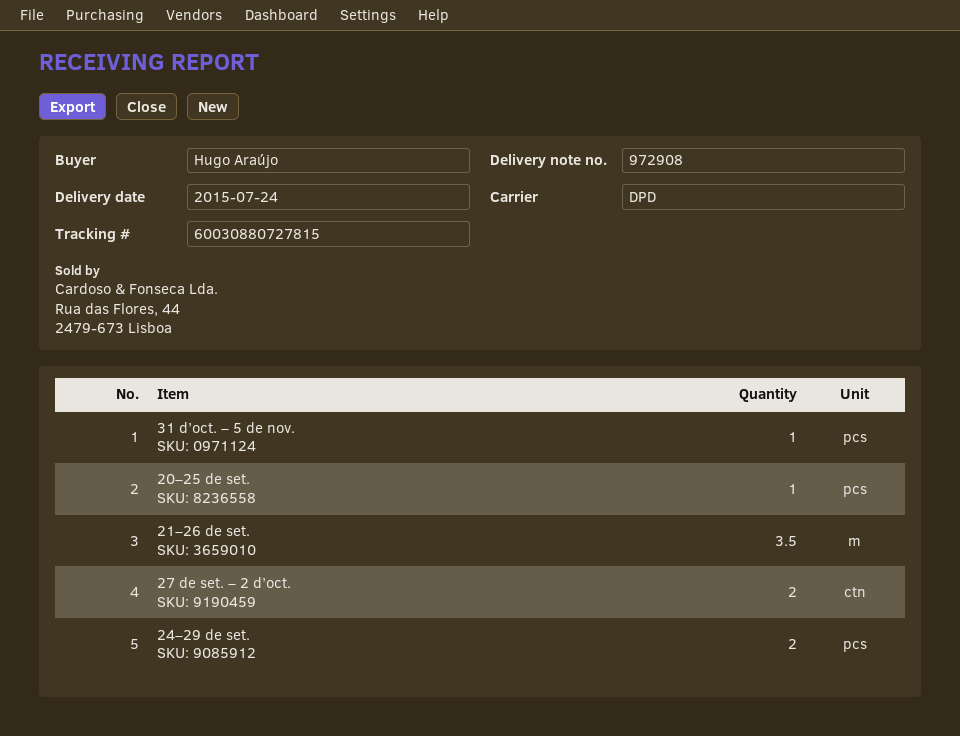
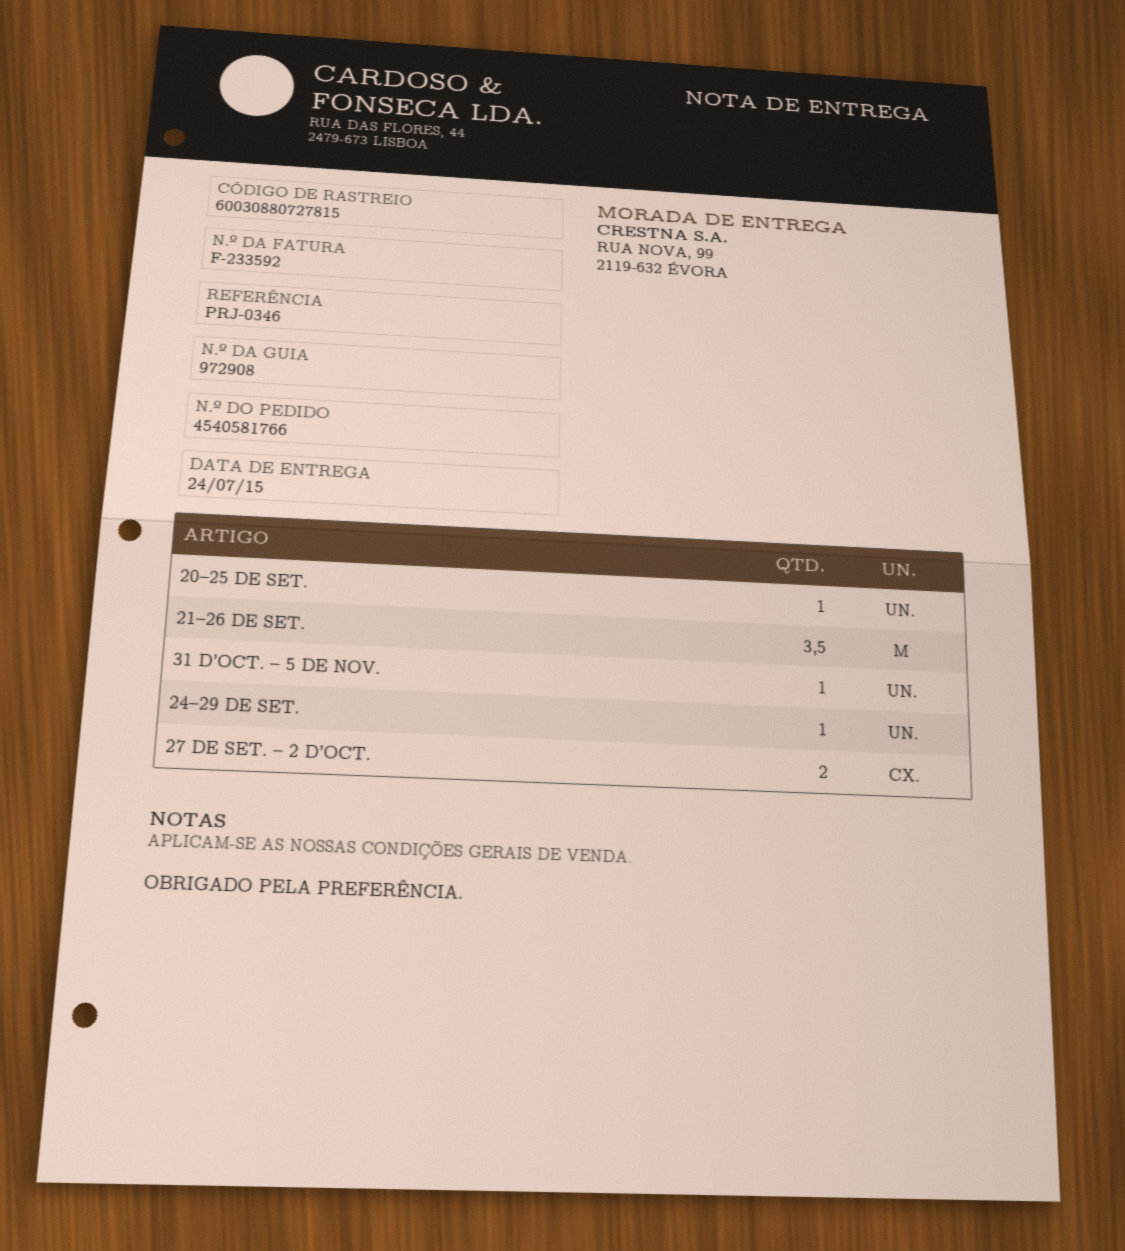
24–29 de set.: 2 -> 1

